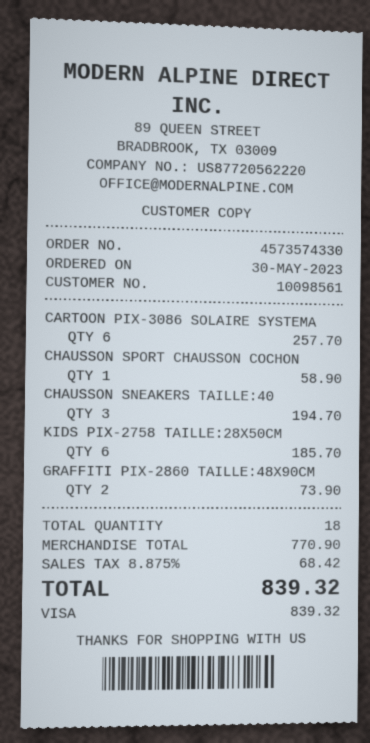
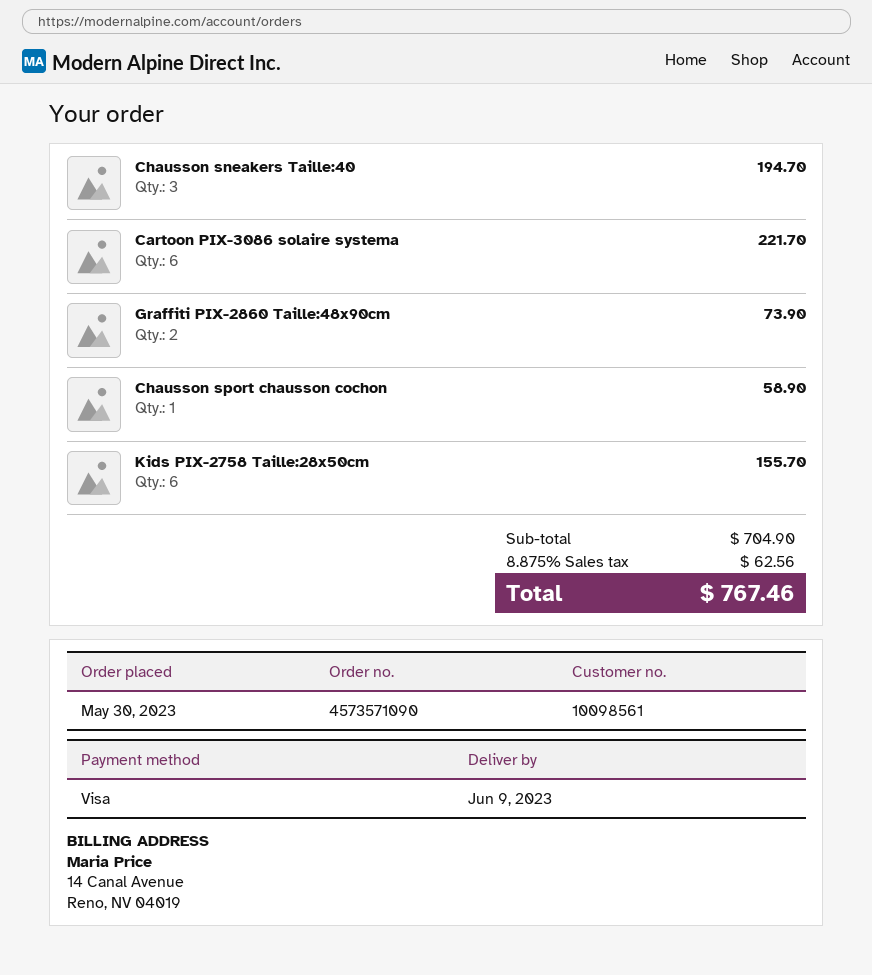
order number: 4573574330 -> 4573571090
CARTOON PIX-3086 SOLAIRE SYSTEMA: 6 for 257.70 -> 6 for 221.70
KIDS PIX-2758 TAILLE:28X50CM: 6 for 185.70 -> 6 for 155.70
subtotal: 770.90 -> 704.90
tax: 8.875% = 68.42 -> 8.875% = 62.56
total: 839.32 -> 767.46

